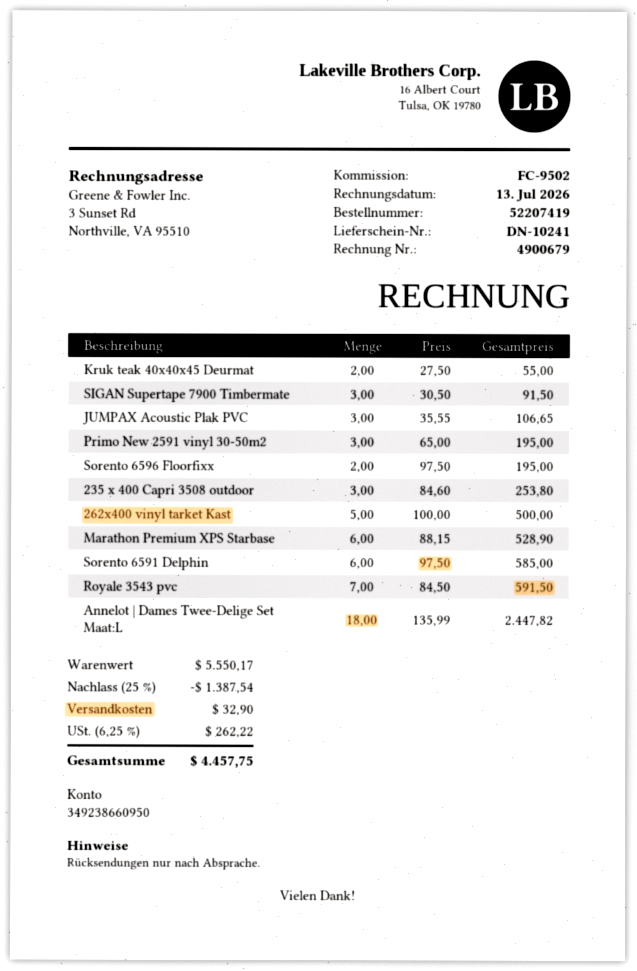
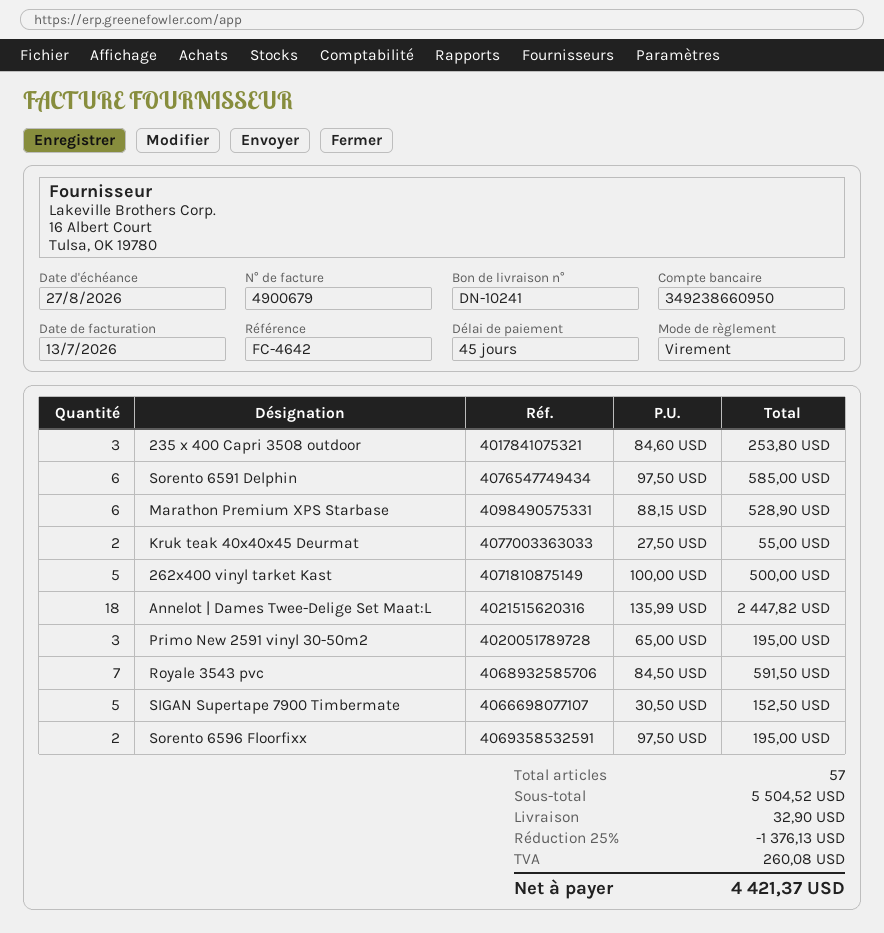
reference: FC-9502 -> FC-4642
SIGAN Supertape 7900 Timbermate: 3 x 30.50 = 91.50 -> 5 x 30.50 = 152.50
JUMPAX Acoustic Plak PVC: 3 x 35.55 = 106.65 -> none
subtotal: 5550.17 -> 5504.52
discount: 25% = 1387.54 -> 25% = 1376.13
tax: 262.22 -> 260.08
total: 4457.75 -> 4421.37

